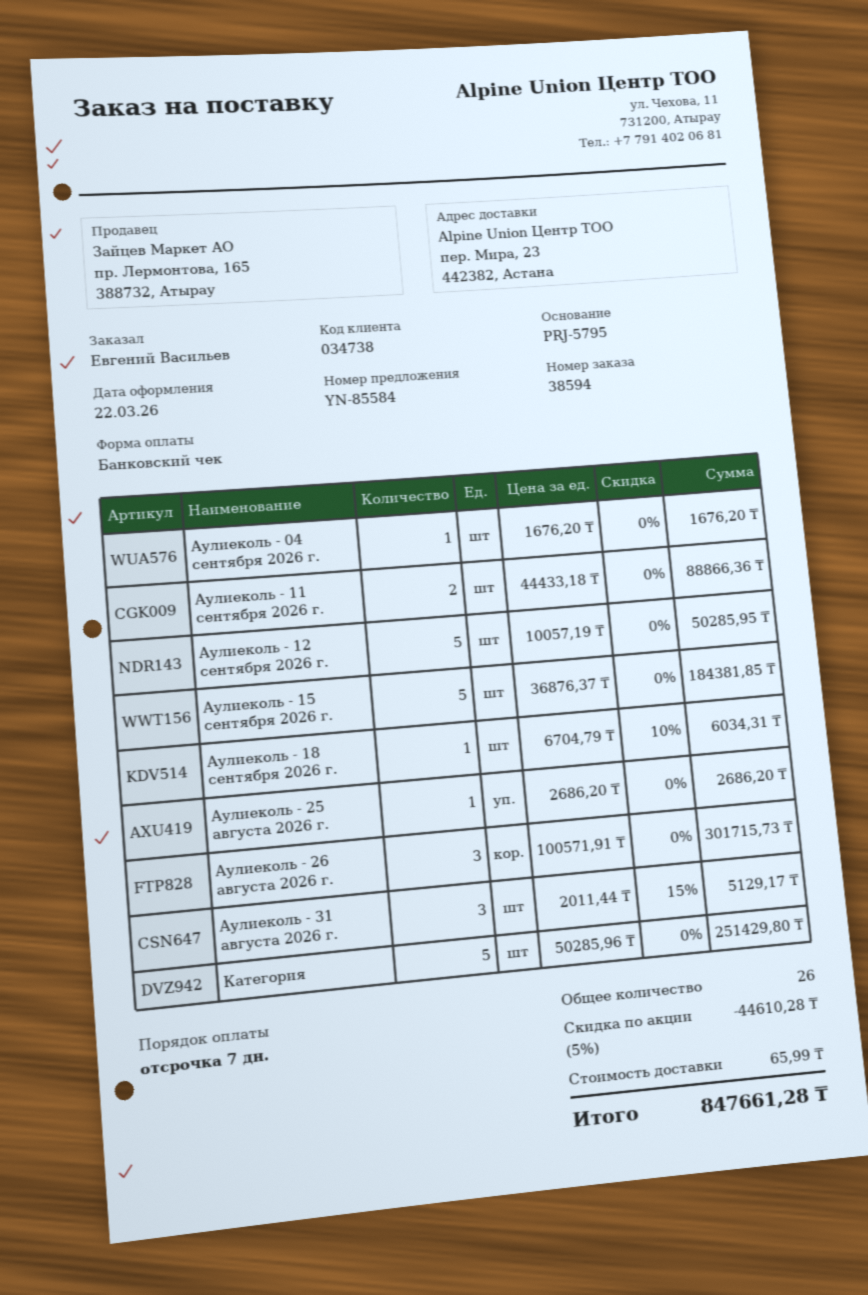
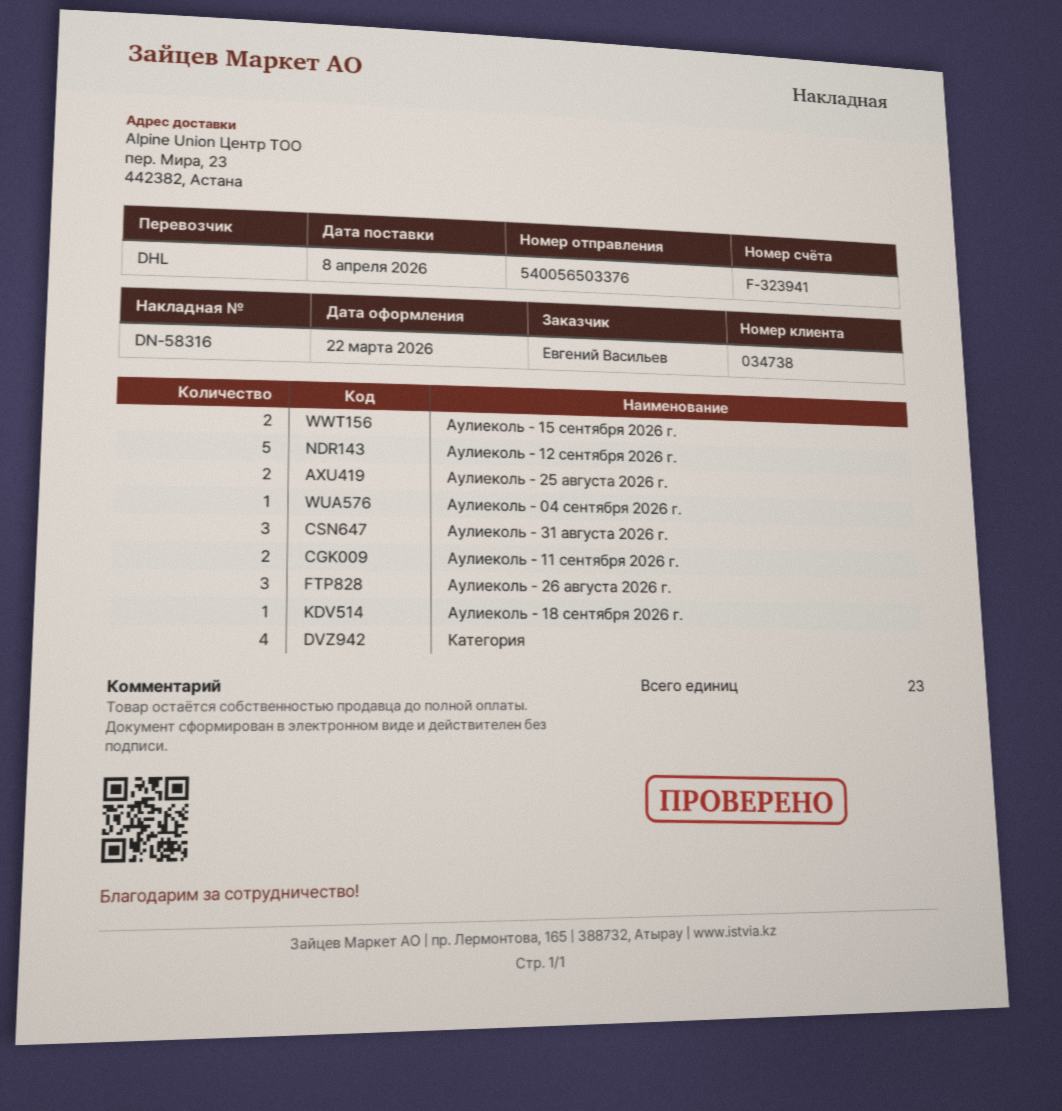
Аулиеколь - 15 сентября 2026 г.: 5 -> 2
Аулиеколь - 25 августа 2026 г.: 1 -> 2
Категория: 5 -> 4
total quantity: 26 -> 23

